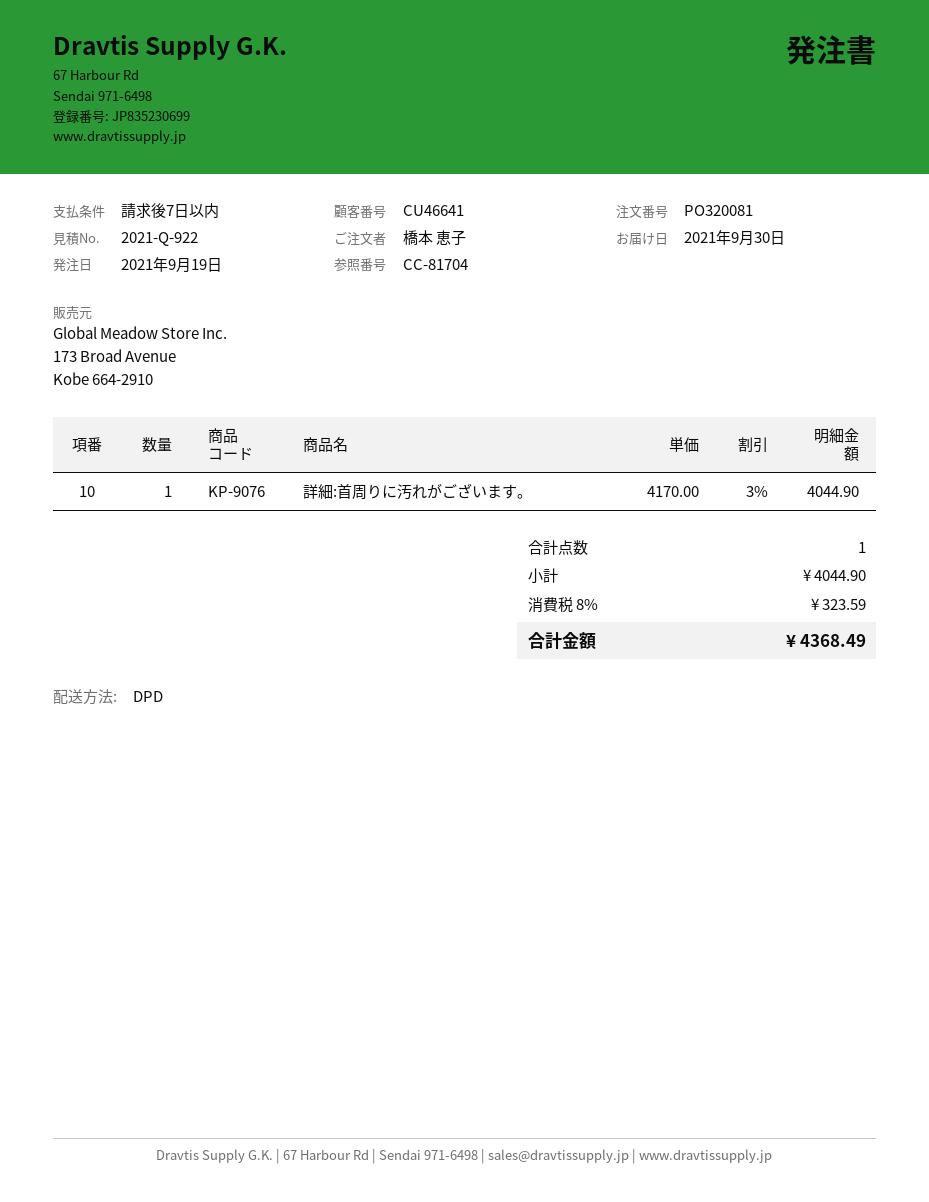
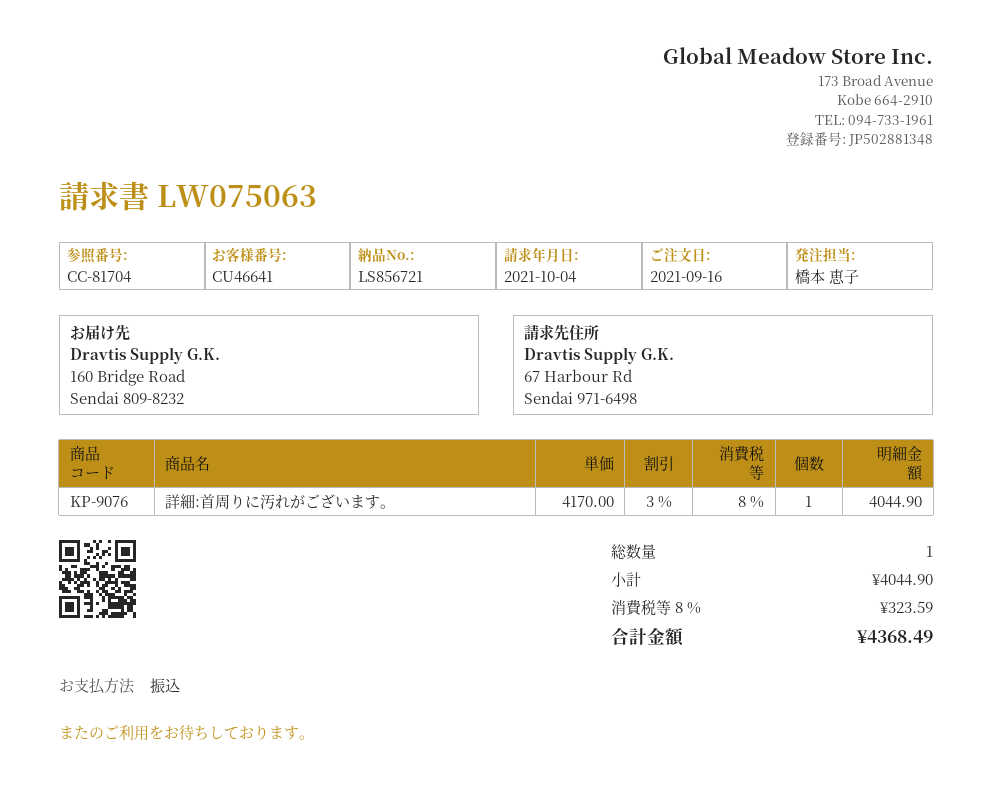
order date: 2021-09-19 -> 2021-09-16

